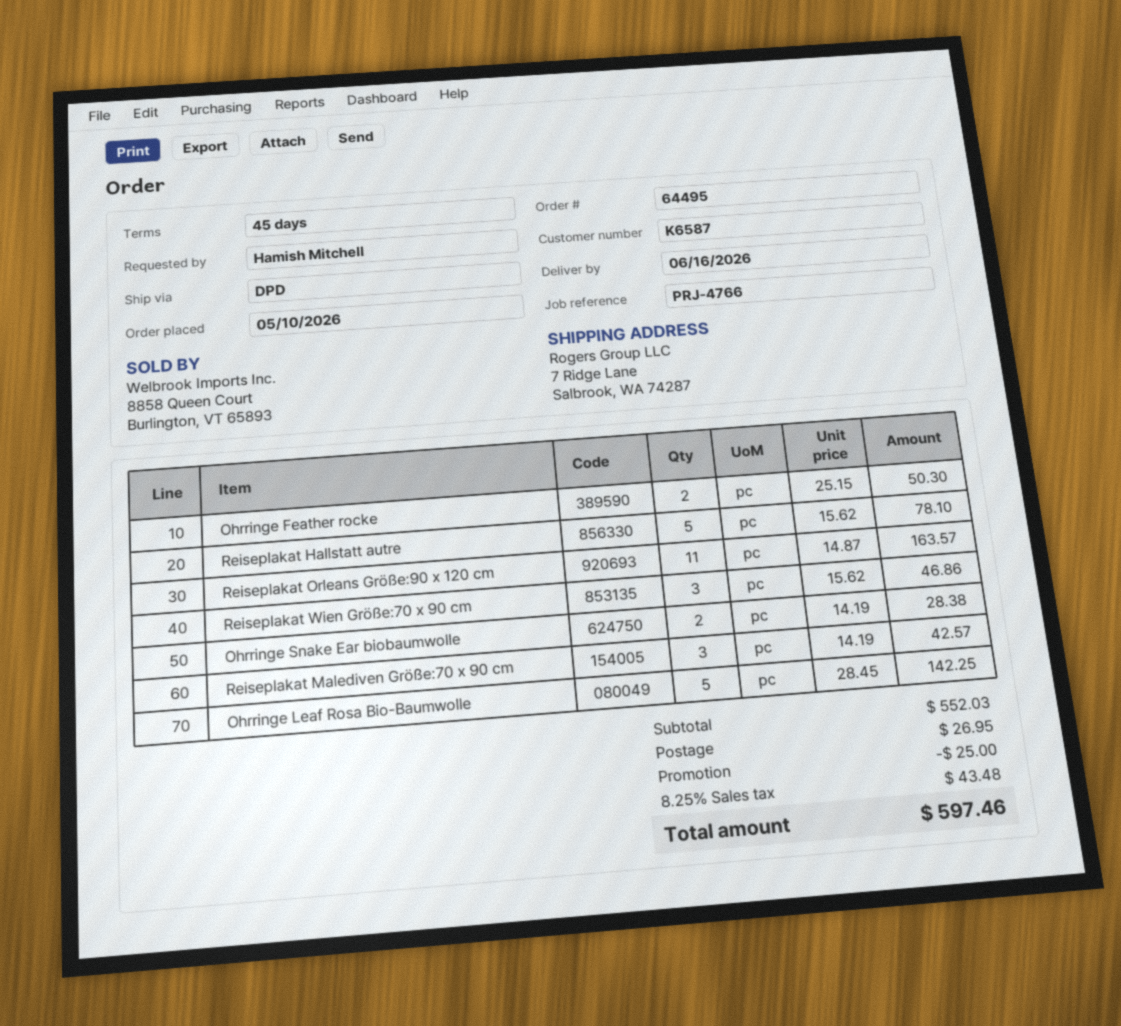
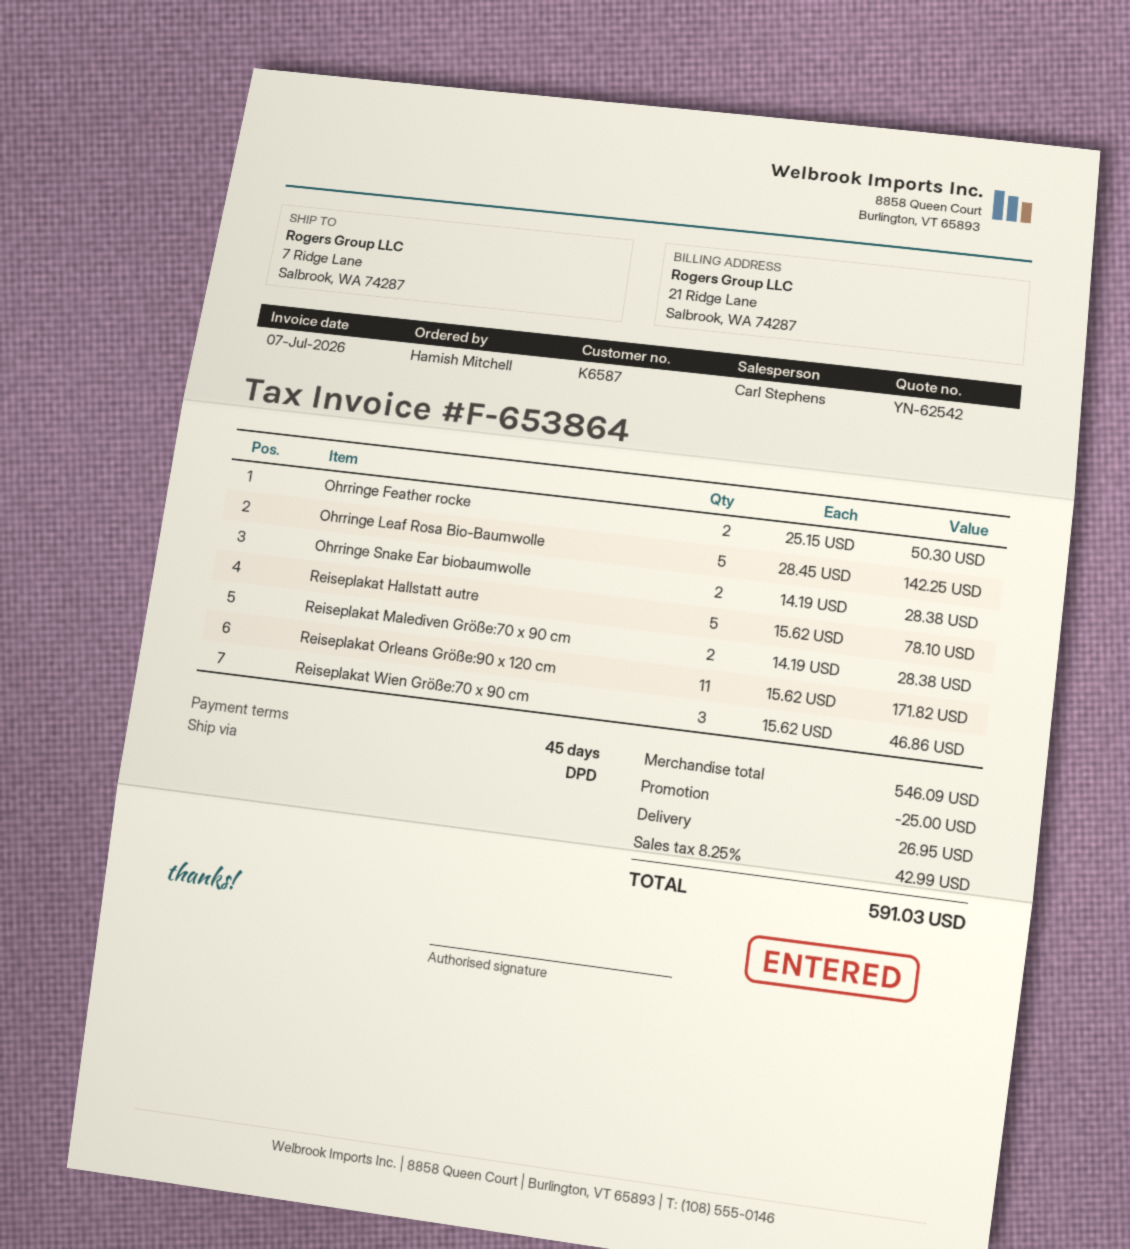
Reiseplakat Orleans Größe:90 x 120 cm: 11 x 14.87 = 163.57 -> 11 x 15.62 = 171.82
Reiseplakat Malediven Größe:70 x 90 cm: 3 x 14.19 = 42.57 -> 2 x 14.19 = 28.38
subtotal: 552.03 -> 546.09
tax: 8.25% = 43.48 -> 8.25% = 42.99
total: 597.46 -> 591.03

